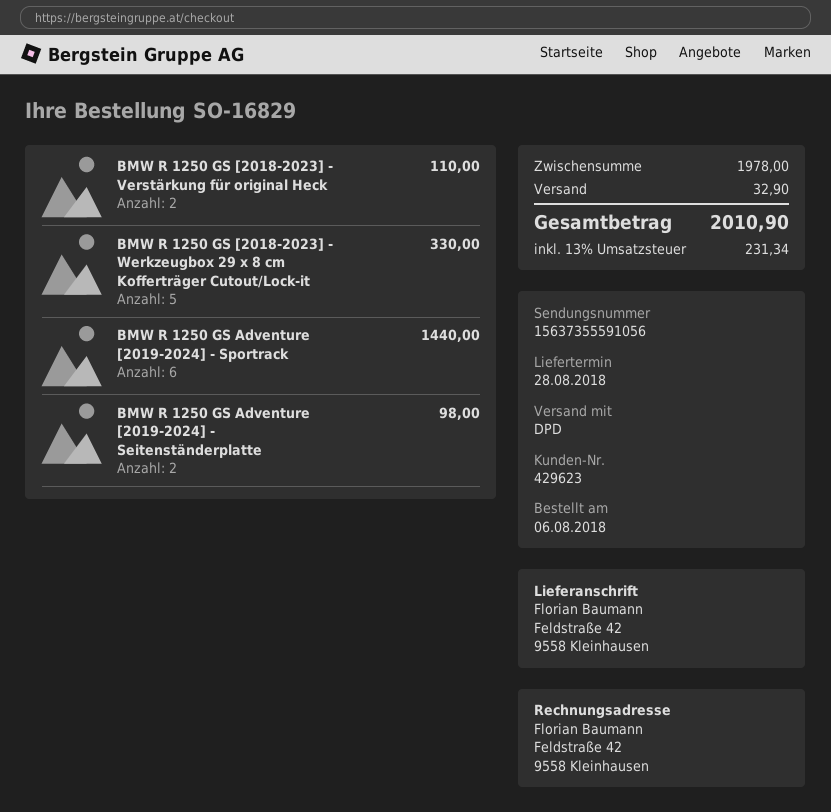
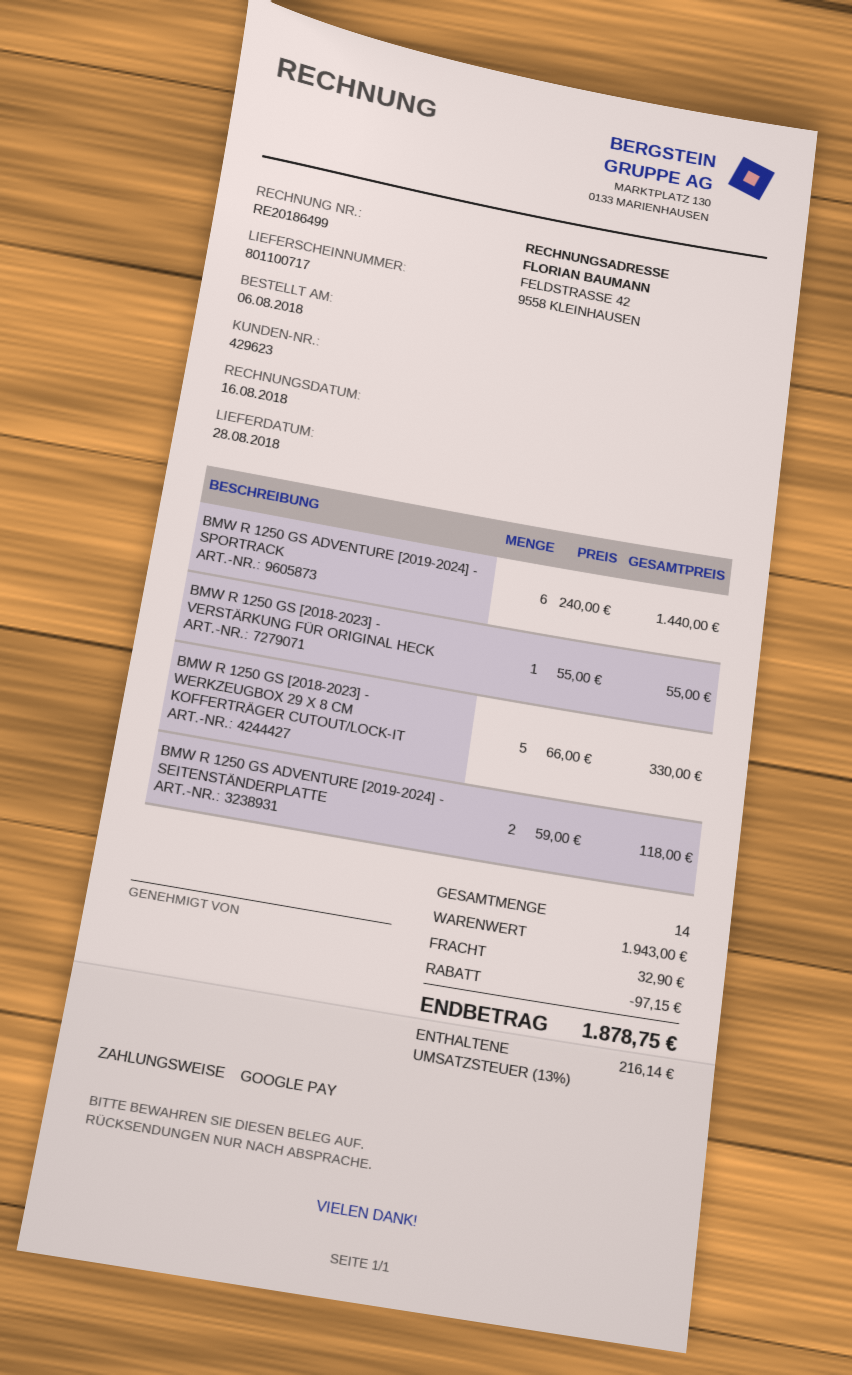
BMW R 1250 GS [2018-2023] - Verstärkung für original Heck: 2 for 110.00 -> 1 for 55.00
BMW R 1250 GS Adventure [2019-2024] - Seitenständerplatte: 2 for 98.00 -> 2 for 118.00
subtotal: 1978.00 -> 1943.00
discount: none -> 97.15
tax: 13% = 231.34 -> 13% = 216.14
total: 2010.90 -> 1878.75

